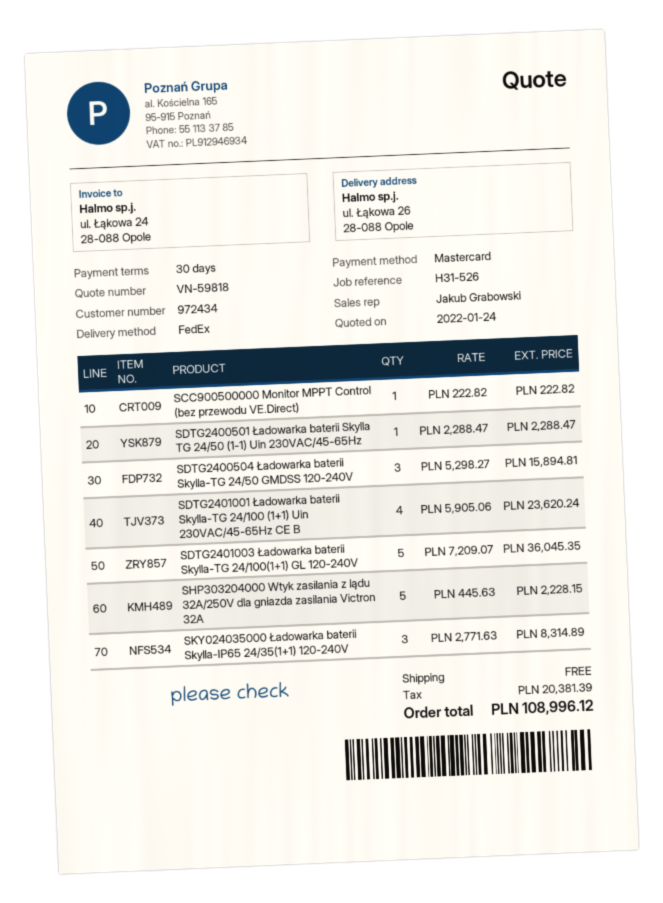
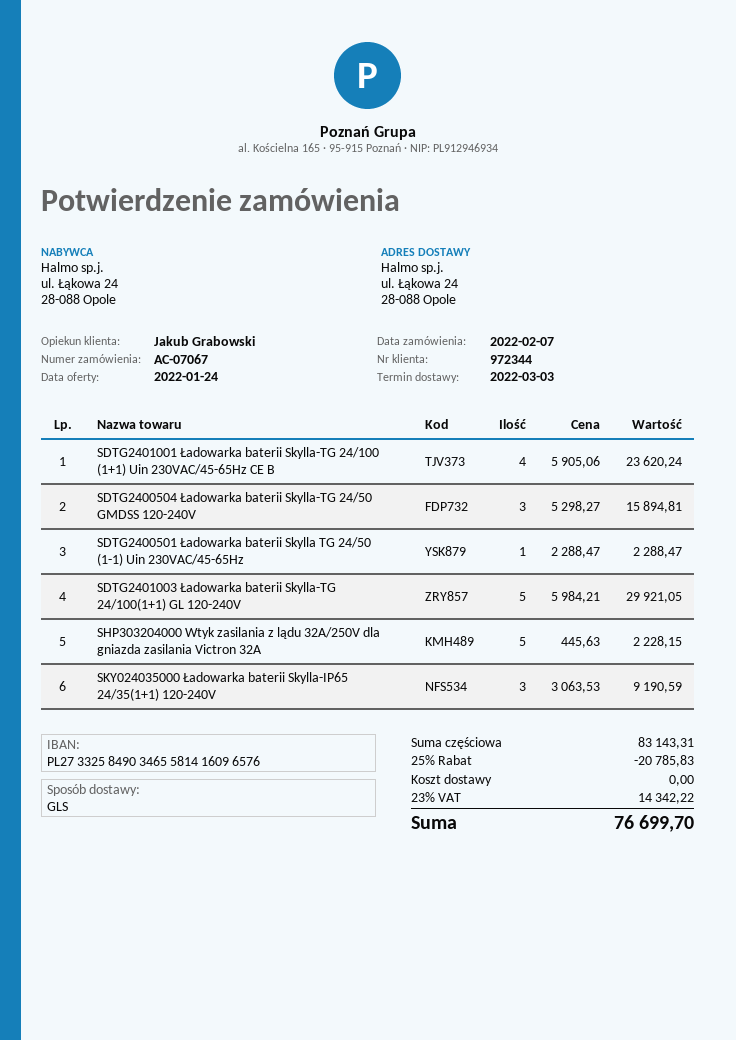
customer number: 972434 -> 972344
shipping method: FedEx -> GLS
ship to: ul. Łąkowa 26, 28-088 Opole -> ul. Łąkowa 24, 28-088 Opole
SCC900500000 Monitor MPPT Control (bez przewodu VE.Direct): 1 x 222.82 = 222.82 -> none
SDTG2401003 Ładowarka baterii Skylla-TG 24/100(1+1) GL 120-240V: 5 x 7209.07 = 36045.35 -> 5 x 5984.21 = 29921.05
SKY024035000 Ładowarka baterii Skylla-IP65 24/35(1+1) 120-240V: 3 x 2771.63 = 8314.89 -> 3 x 3063.53 = 9190.59
discount: none -> 25% = 20785.83
tax: 20381.39 -> 14342.22
total: 108996.12 -> 76699.70

